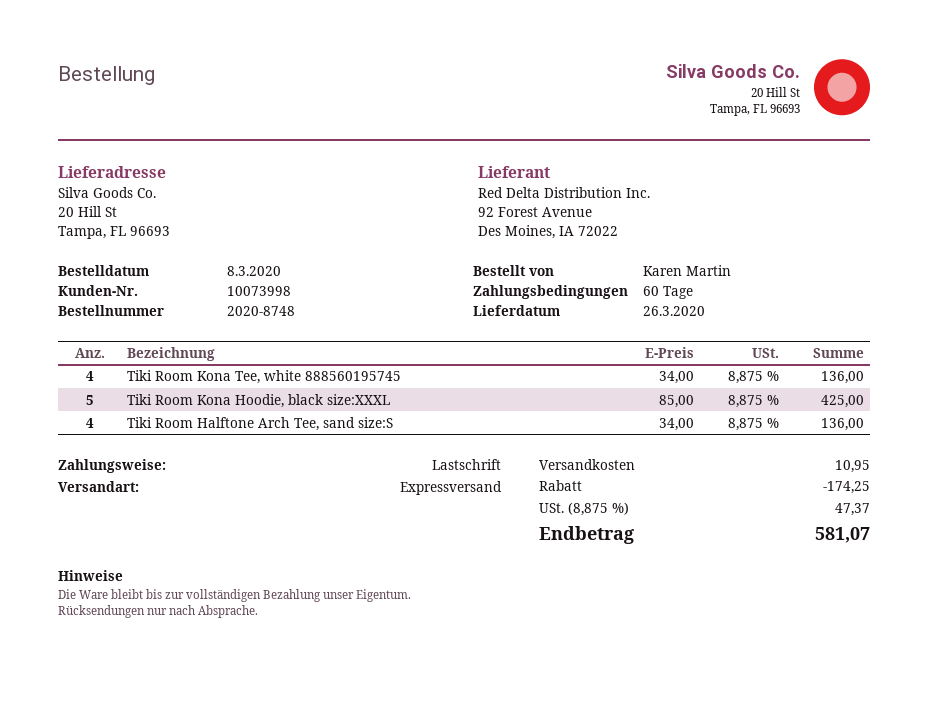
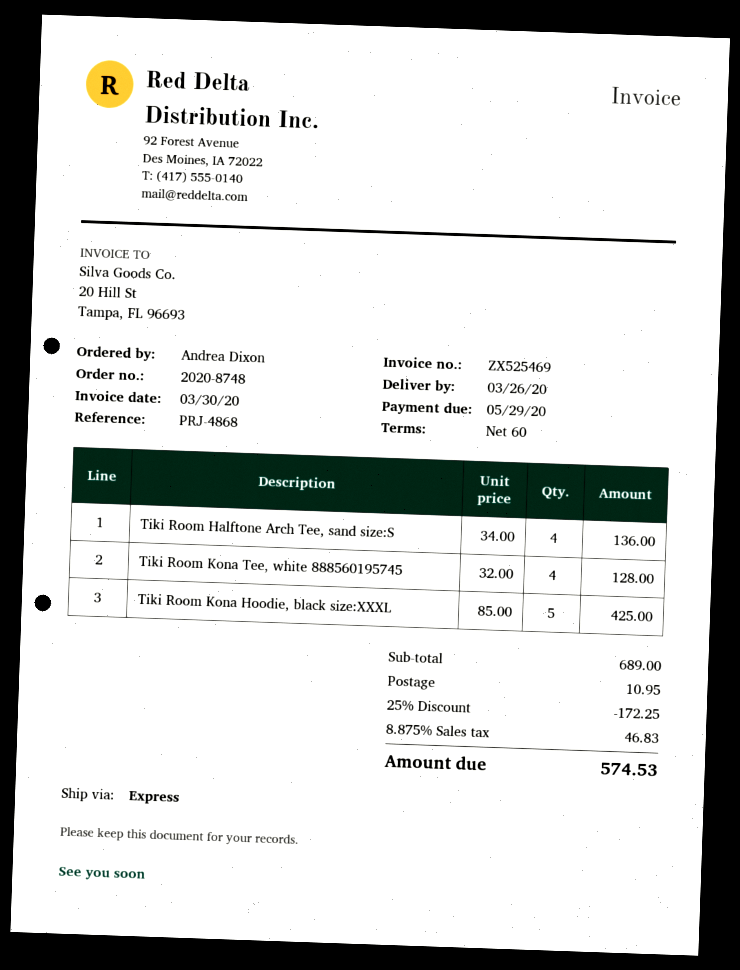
ordered by: Karen Martin -> Andrea Dixon
Tiki Room Kona Tee, white 888560195745: 4 x 34.00 = 136.00 -> 4 x 32.00 = 128.00
discount: 174.25 -> 172.25
tax: 8.875% = 47.37 -> 8.875% = 46.83
total: 581.07 -> 574.53

